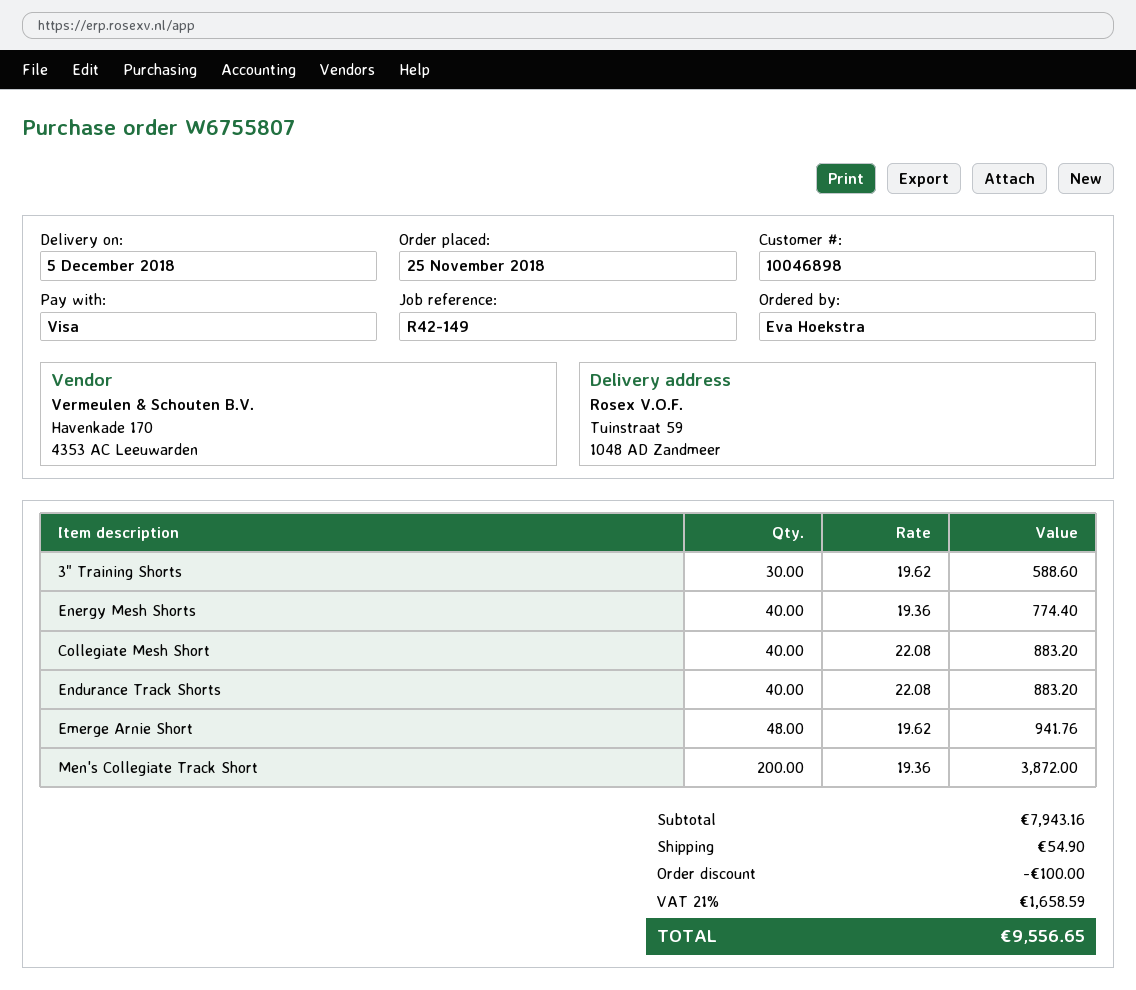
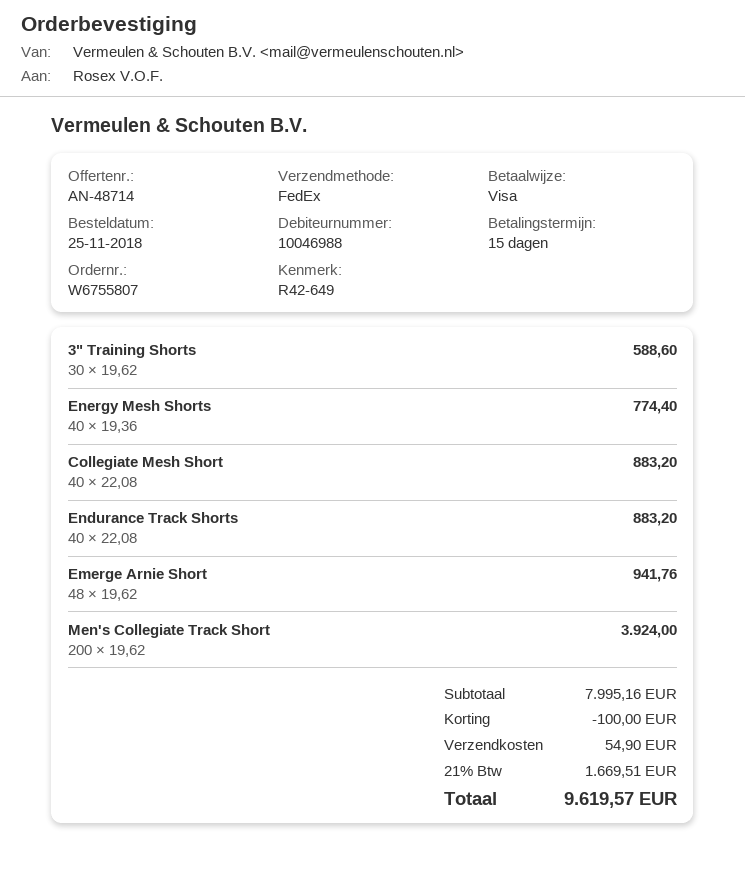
customer number: 10046898 -> 10046988
reference: R42-149 -> R42-649
Men's Collegiate Track Short: 200 x 19.36 = 3872.00 -> 200 x 19.62 = 3924.00
subtotal: 7943.16 -> 7995.16
tax: 21% = 1658.59 -> 21% = 1669.51
total: 9556.65 -> 9619.57

